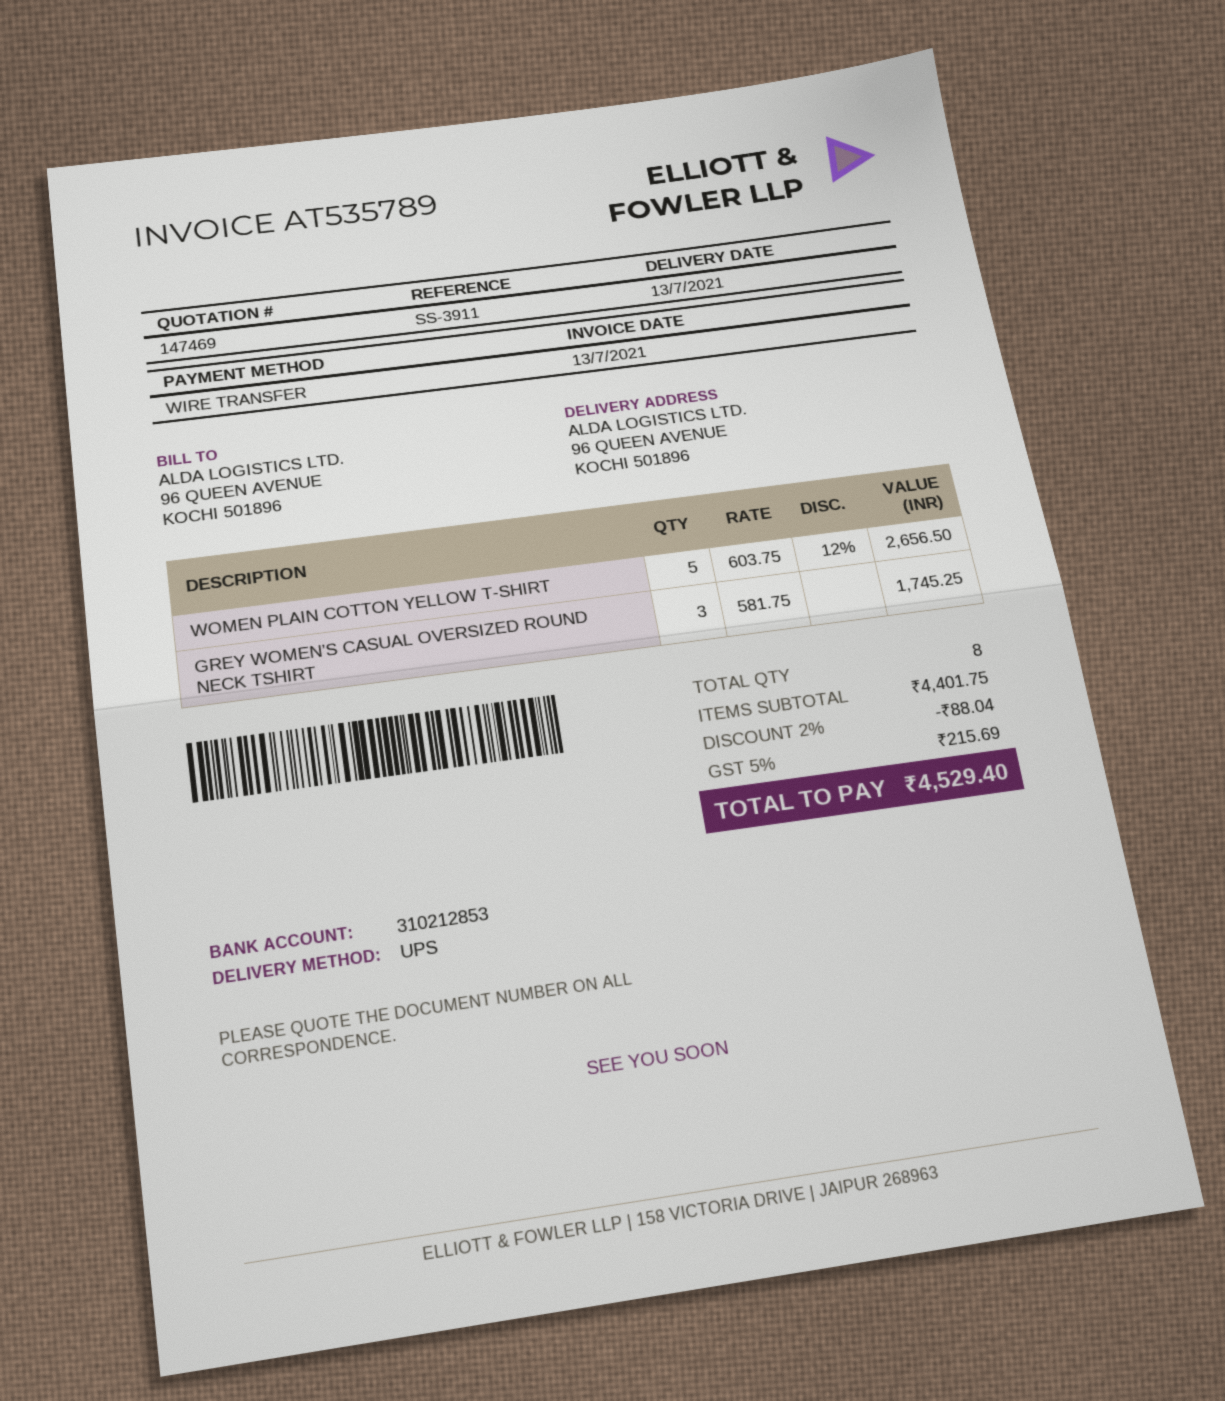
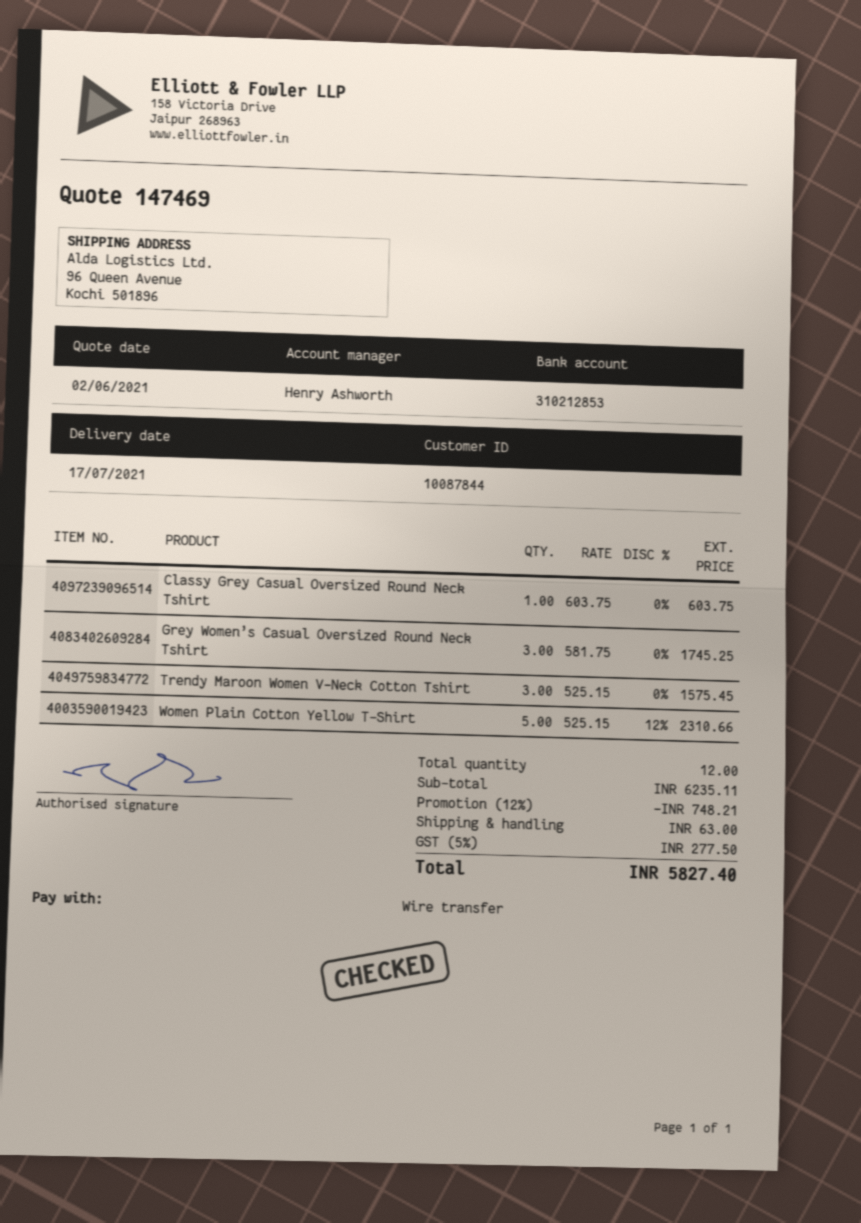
delivery date: 2021-07-13 -> 2021-07-17
WOMEN PLAIN COTTON YELLOW T-SHIRT: 5 x 603.75 - 12% = 2656.50 -> 5 x 525.15 - 12% = 2310.66
Classy Grey Casual Oversized Round Neck Tshirt: none -> 1 x 603.75 = 603.75
Trendy Maroon Women V-Neck Cotton Tshirt: none -> 3 x 525.15 = 1575.45
total quantity: 8 -> 12
subtotal: 4401.75 -> 6235.11
discount: 2% = 88.04 -> 12% = 748.21
shipping: none -> 63.00
tax: 5% = 215.69 -> 5% = 277.50
total: 4529.40 -> 5827.40

